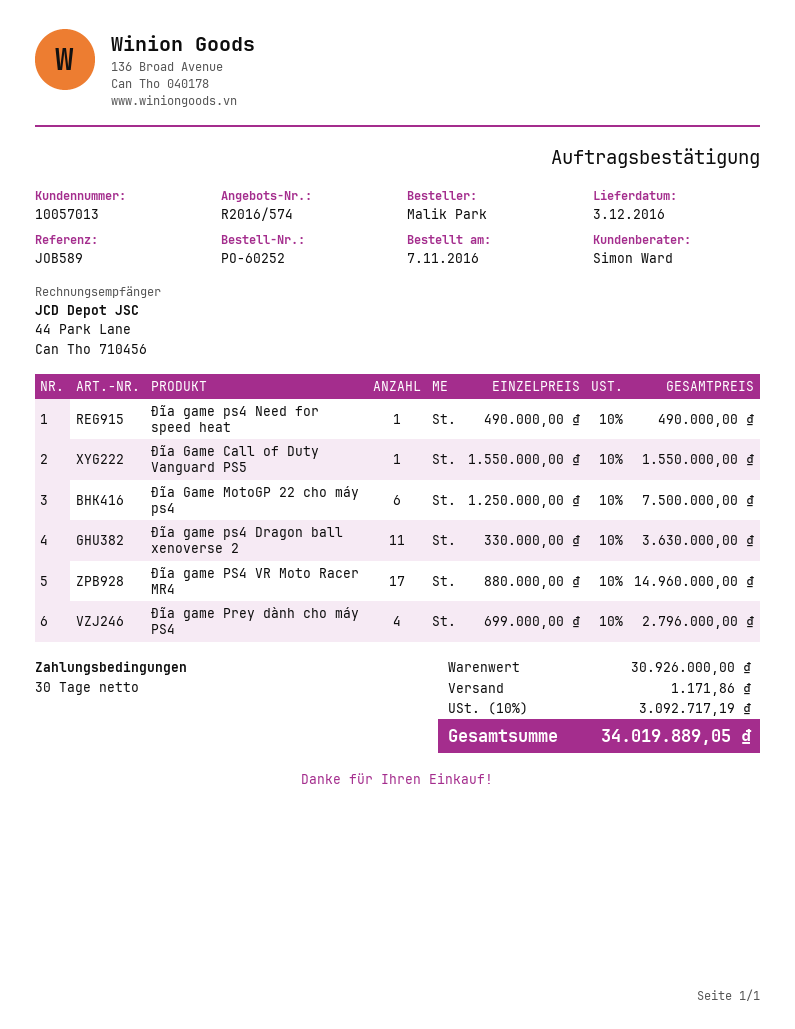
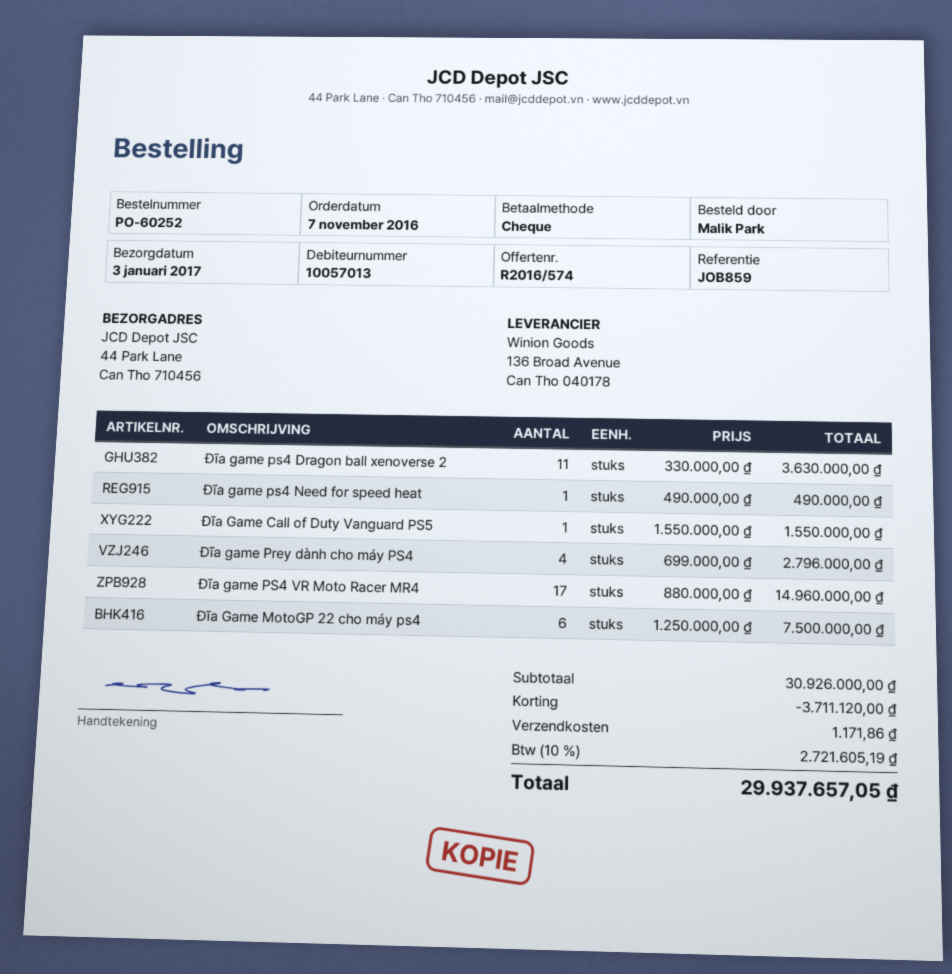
delivery date: 2016-12-03 -> 2017-01-03
reference: JOB589 -> JOB859
discount: none -> 3711120.00
tax: 10% = 3092717.19 -> 10% = 2721605.19
total: 34019889.05 -> 29937657.05

